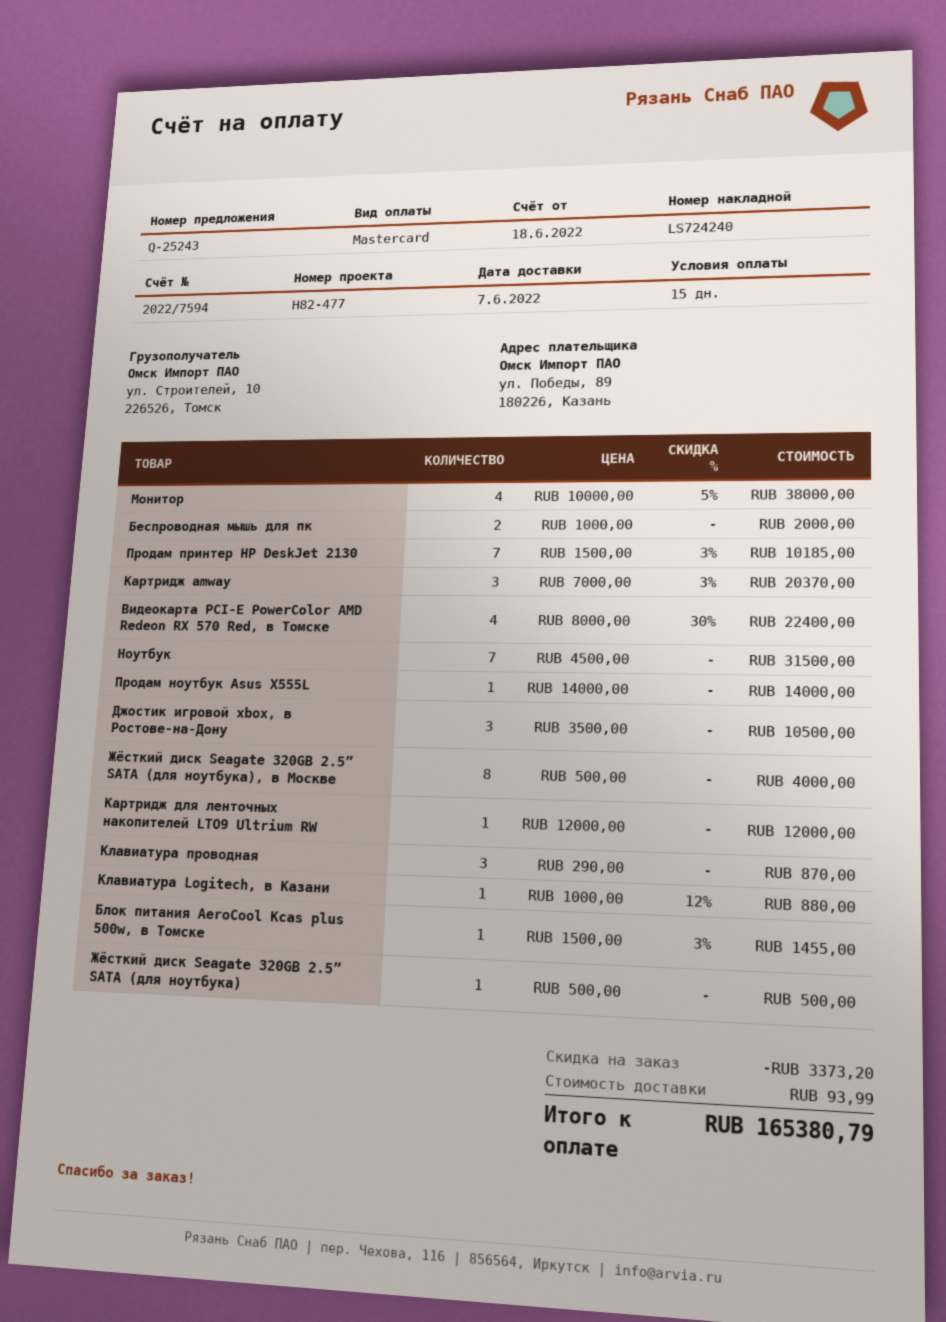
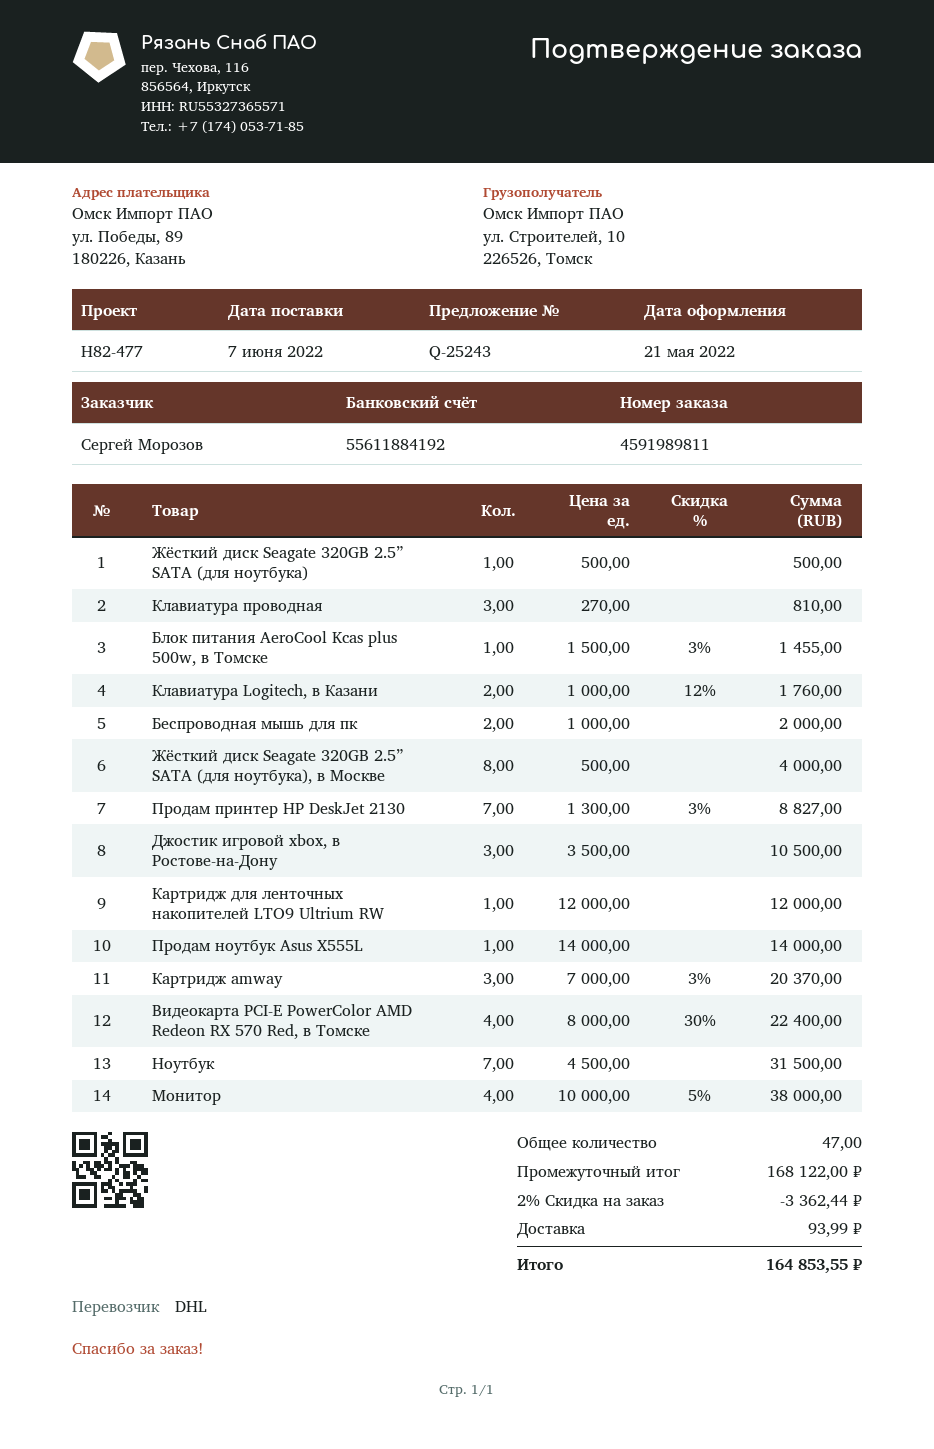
Продам принтер HP DeskJet 2130: 7 x 1500.00 - 3% = 10185.00 -> 7 x 1300.00 - 3% = 8827.00
Клавиатура проводная: 3 x 290.00 = 870.00 -> 3 x 270.00 = 810.00
Клавиатура Logitech, в Казани: 1 x 1000.00 - 12% = 880.00 -> 2 x 1000.00 - 12% = 1760.00
discount: 3373.20 -> 3362.44
total: 165380.79 -> 164853.55

